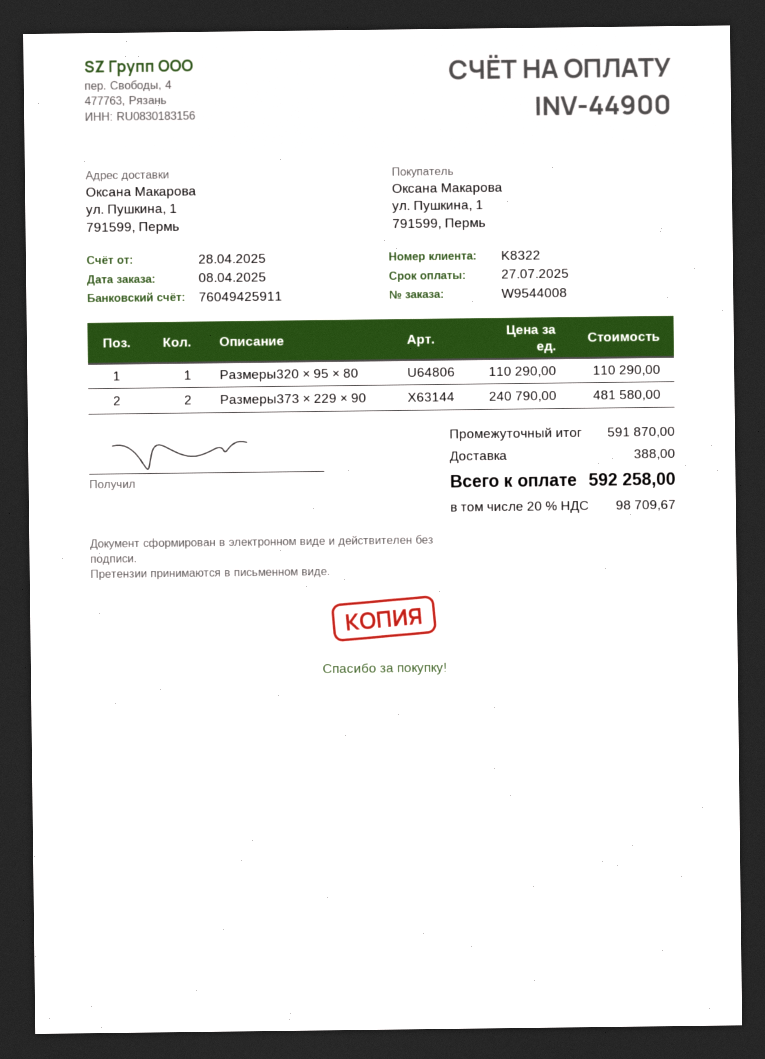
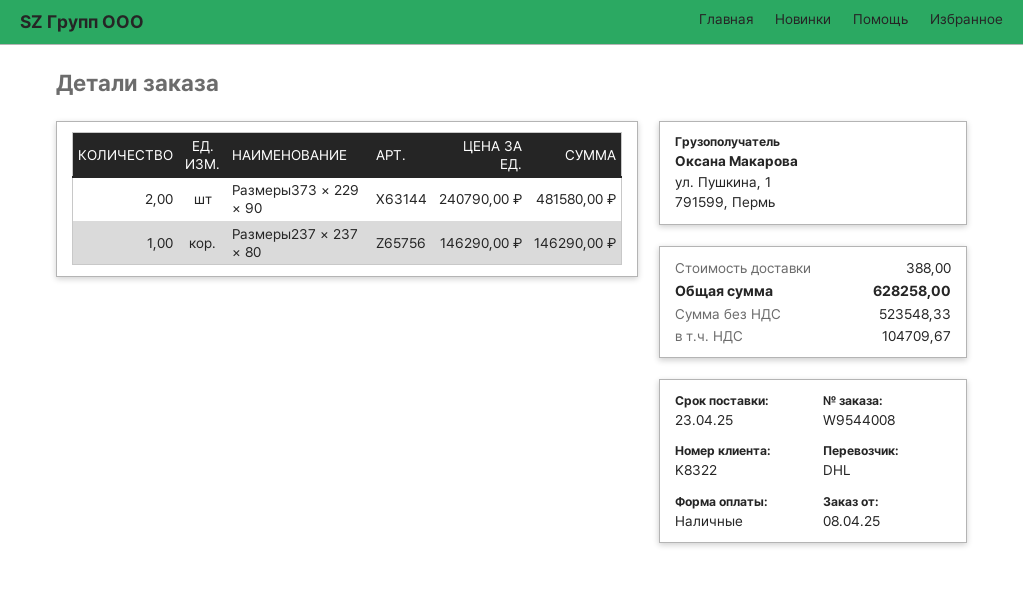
Размеры320 × 95 × 80: 1 x 110290.00 = 110290.00 -> none
Размеры237 × 237 × 80: none -> 1 x 146290.00 = 146290.00
tax: 98709.67 -> 104709.67
total: 592258.00 -> 628258.00

